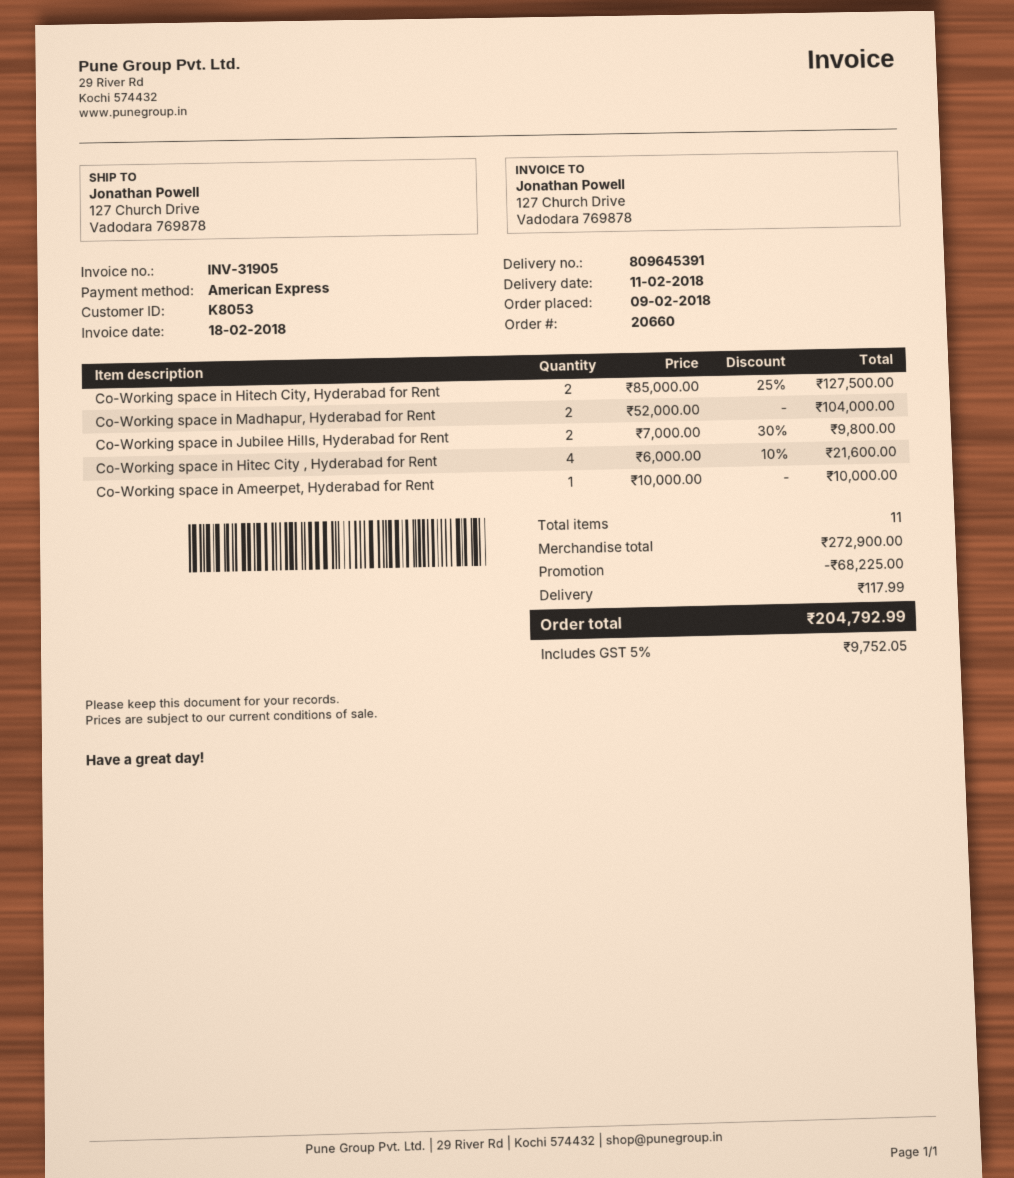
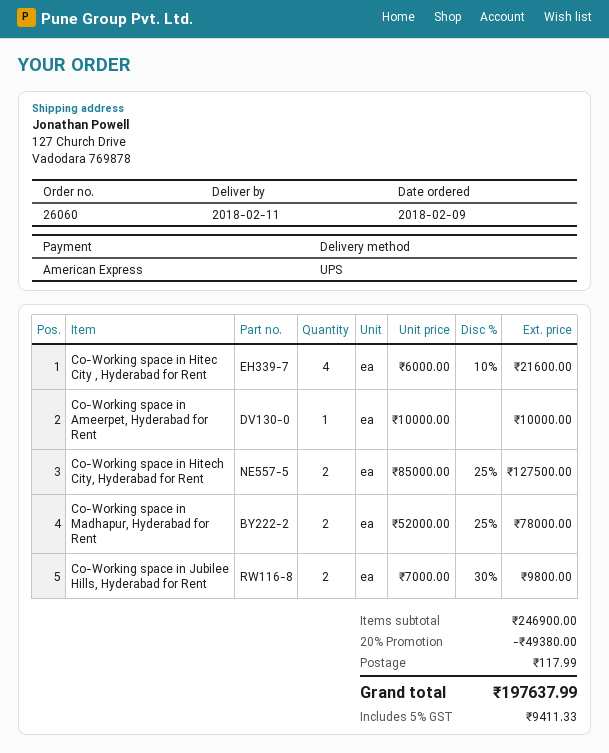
order number: 20660 -> 26060
Co-Working space in Madhapur, Hyderabad for Rent: 2 x 52000.00 = 104000.00 -> 2 x 52000.00 - 25% = 78000.00
subtotal: 272900.00 -> 246900.00
discount: 68225.00 -> 49380.00
tax: 5% = 9752.05 -> 5% = 9411.33
total: 204792.99 -> 197637.99

